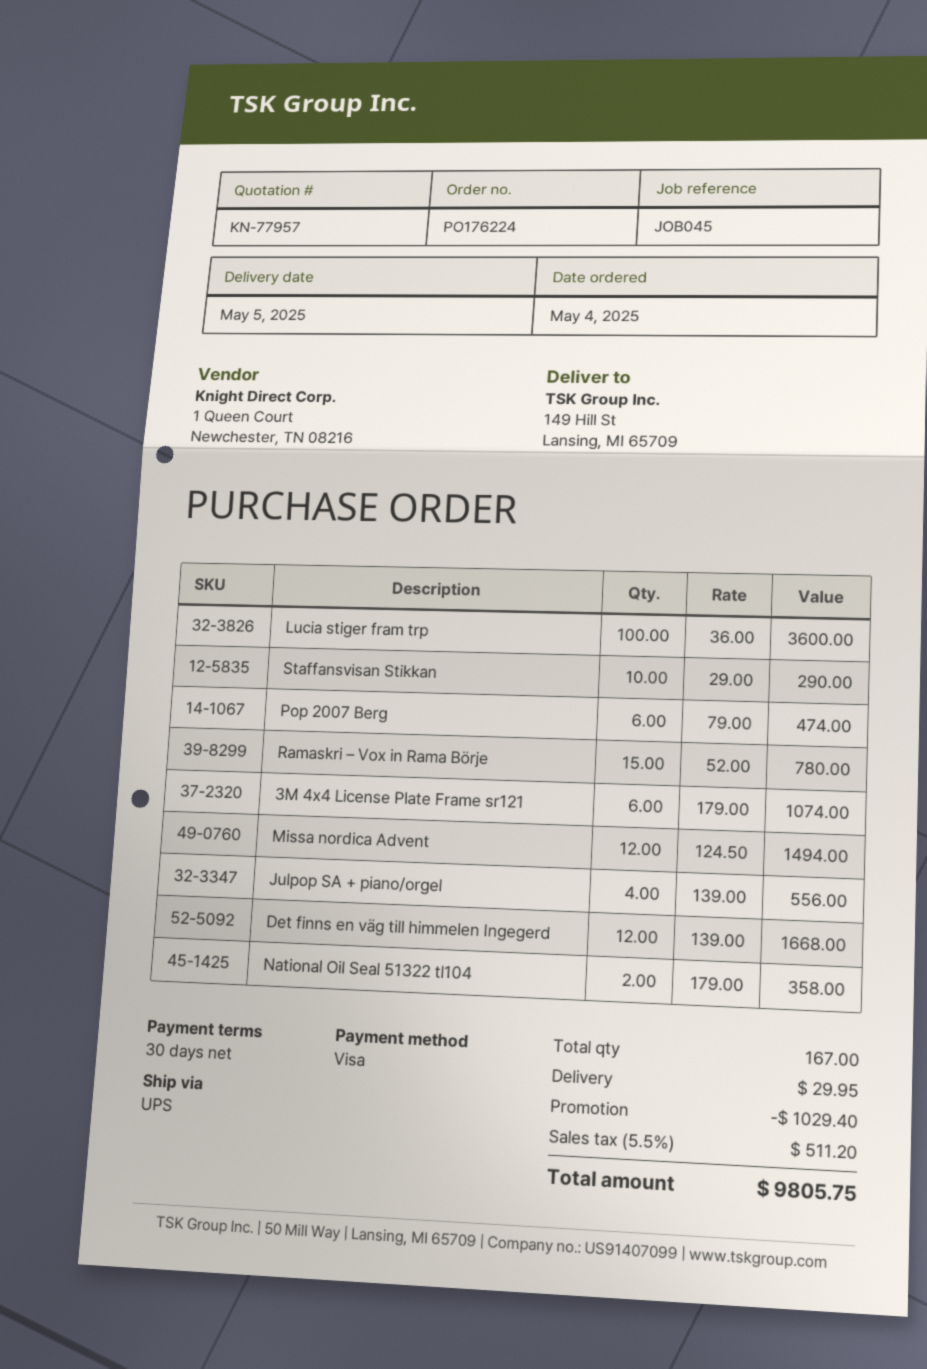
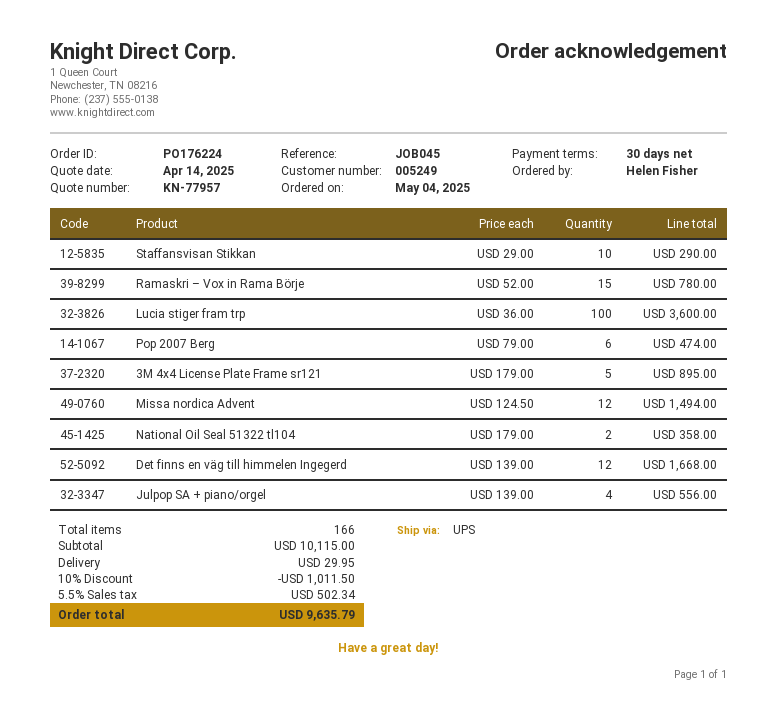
3M 4x4 License Plate Frame sr121: 6 x 179.00 = 1074.00 -> 5 x 179.00 = 895.00
total quantity: 167 -> 166
discount: 1029.40 -> 1011.50
tax: 5.5% = 511.20 -> 5.5% = 502.34
total: 9805.75 -> 9635.79

